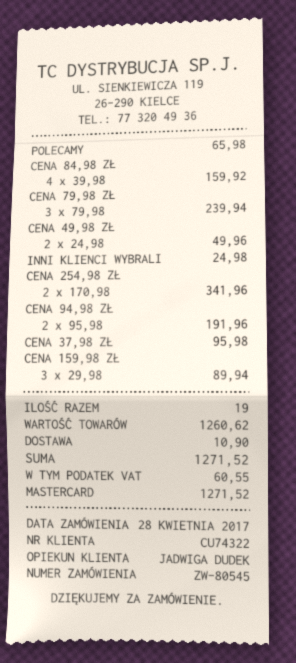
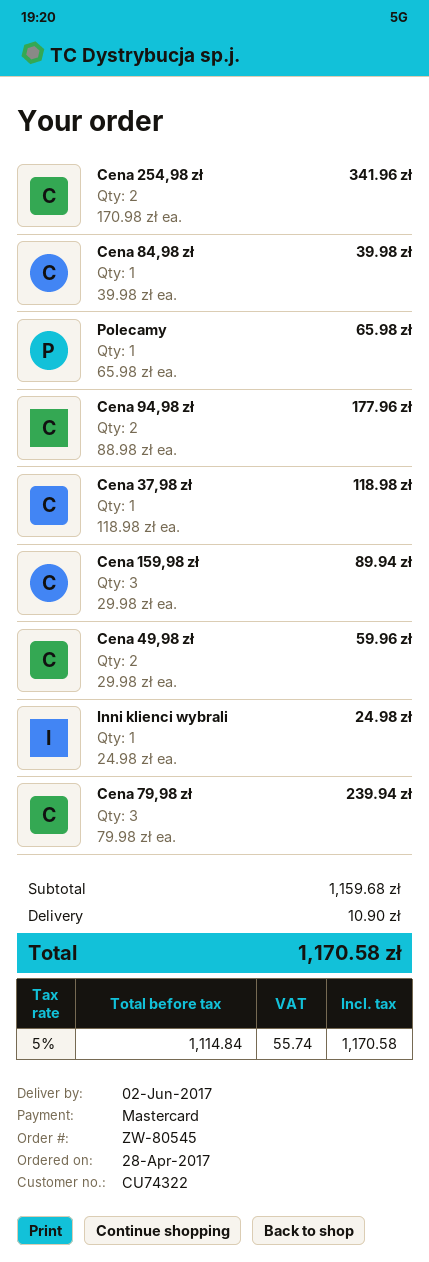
CENA 84,98 ZŁ: 4 x 39.98 = 159.92 -> 1 x 39.98 = 39.98
CENA 49,98 ZŁ: 2 x 24.98 = 49.96 -> 2 x 29.98 = 59.96
CENA 94,98 ZŁ: 2 x 95.98 = 191.96 -> 2 x 88.98 = 177.96
CENA 37,98 ZŁ: 1 x 95.98 = 95.98 -> 1 x 118.98 = 118.98
subtotal: 1260.62 -> 1159.68
tax: 60.55 -> 55.74
total: 1271.52 -> 1170.58

